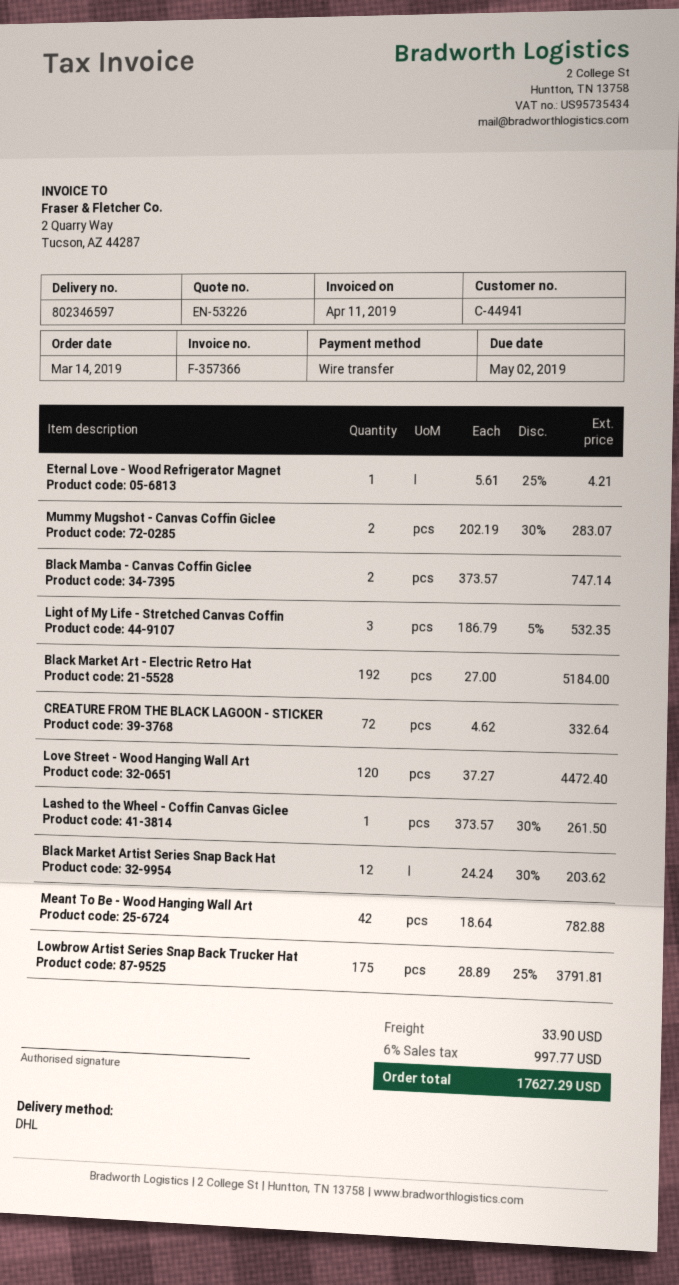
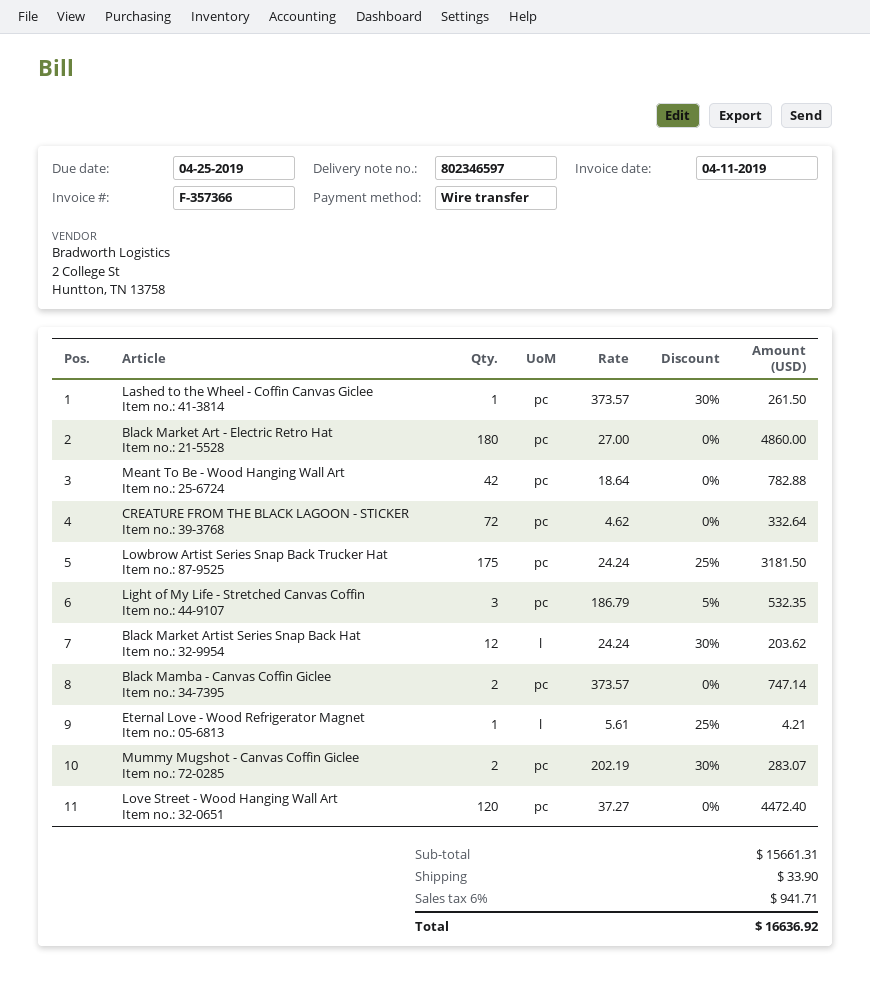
due date: 2019-05-02 -> 2019-04-25
Black Market Art - Electric Retro Hat: 192 x 27.00 = 5184.00 -> 180 x 27.00 = 4860.00
Lowbrow Artist Series Snap Back Trucker Hat: 175 x 28.89 - 25% = 3791.81 -> 175 x 24.24 - 25% = 3181.50
tax: 6% = 997.77 -> 6% = 941.71
total: 17627.29 -> 16636.92

